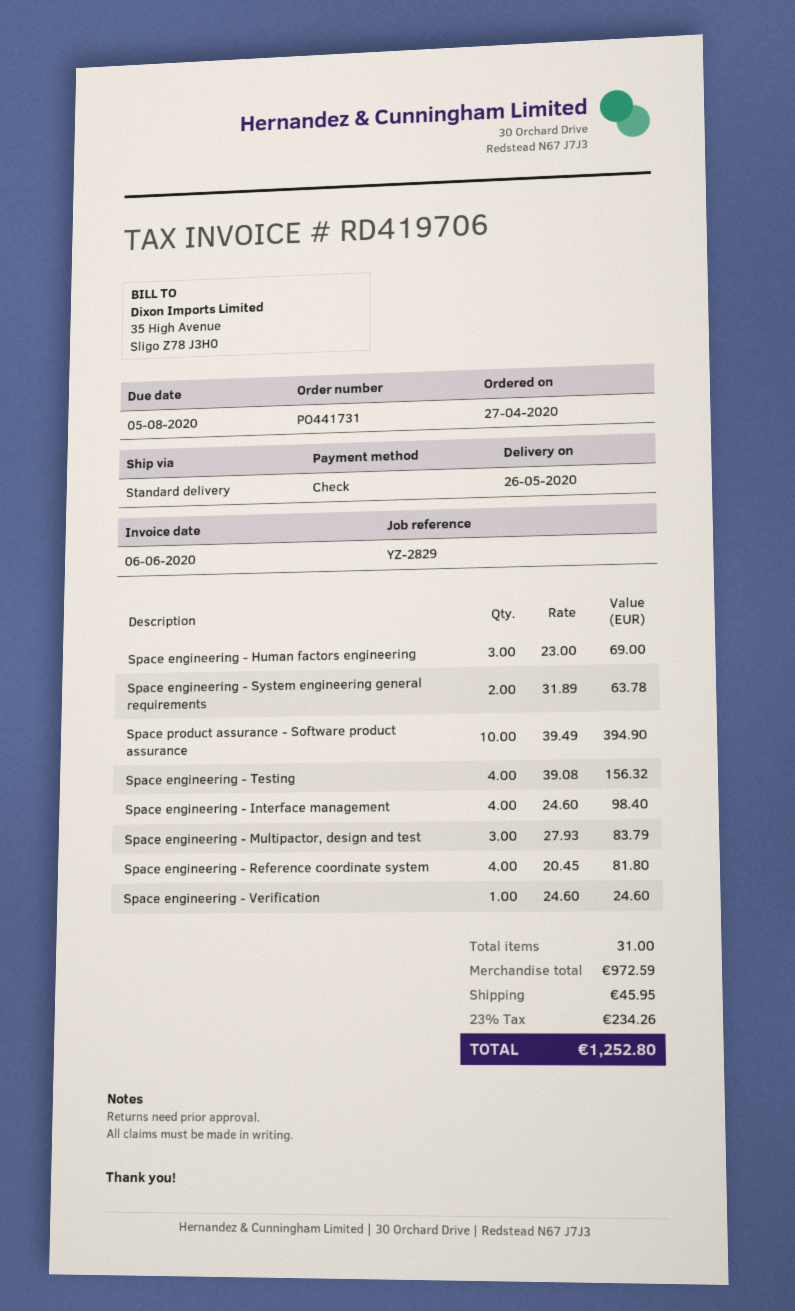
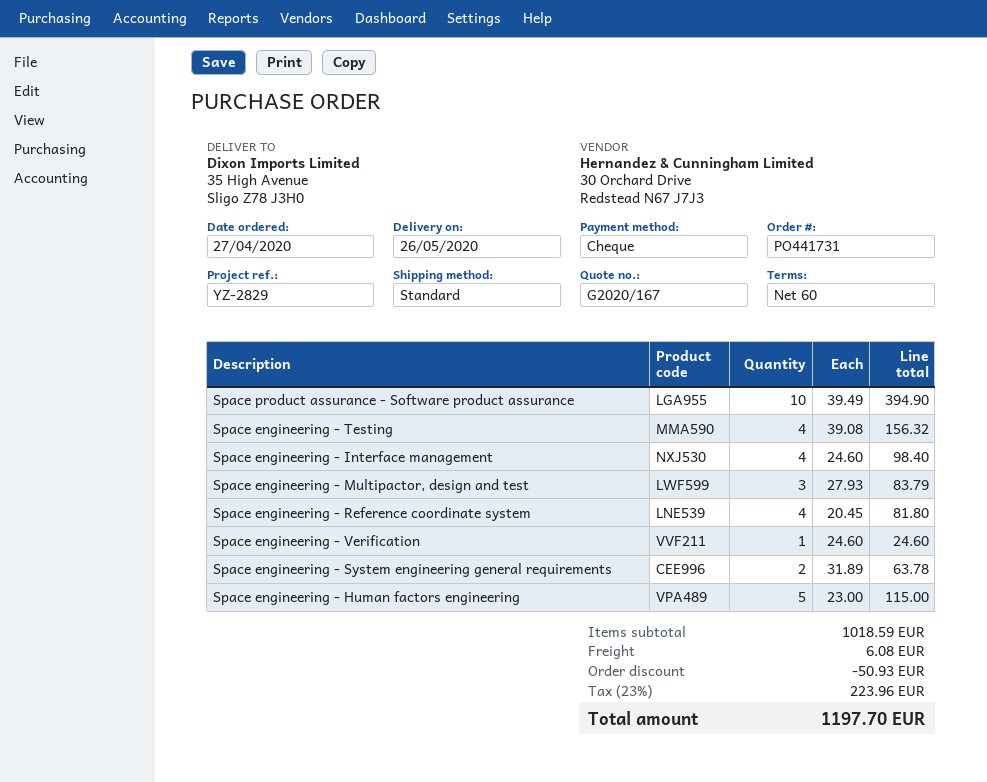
Space engineering - Human factors engineering: 3 x 23.00 = 69.00 -> 5 x 23.00 = 115.00
subtotal: 972.59 -> 1018.59
discount: none -> 50.93
shipping: 45.95 -> 6.08
tax: 23% = 234.26 -> 23% = 223.96
total: 1252.80 -> 1197.70

